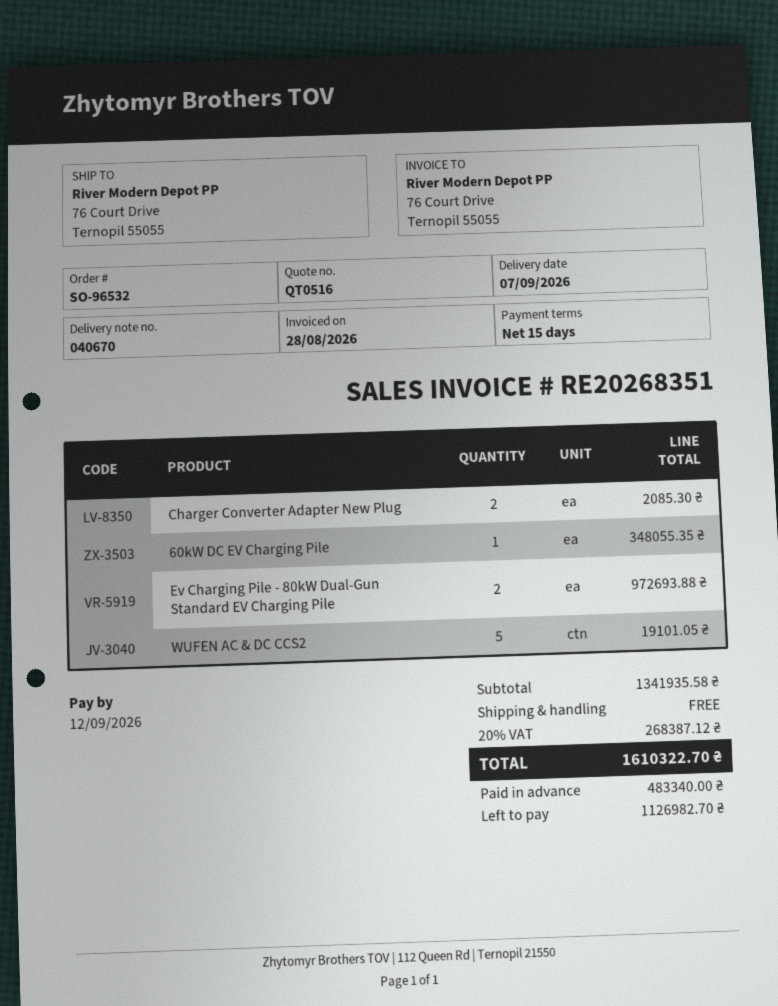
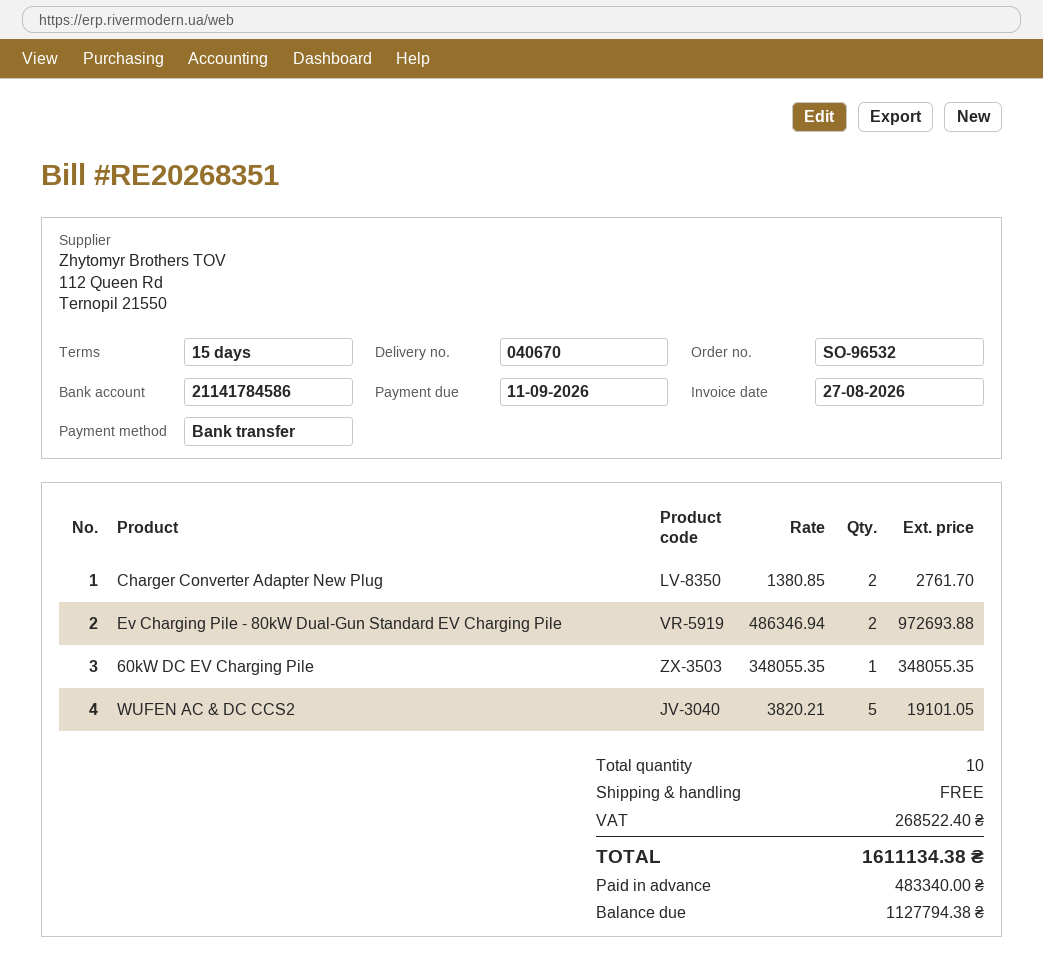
invoice date: 2026-08-28 -> 2026-08-27
due date: 2026-09-12 -> 2026-09-11
Charger Converter Adapter New Plug: 2 for 2085.30 -> 2 for 2761.70
tax: 268387.12 -> 268522.40
total: 1610322.70 -> 1611134.38
balance: 1126982.70 -> 1127794.38

